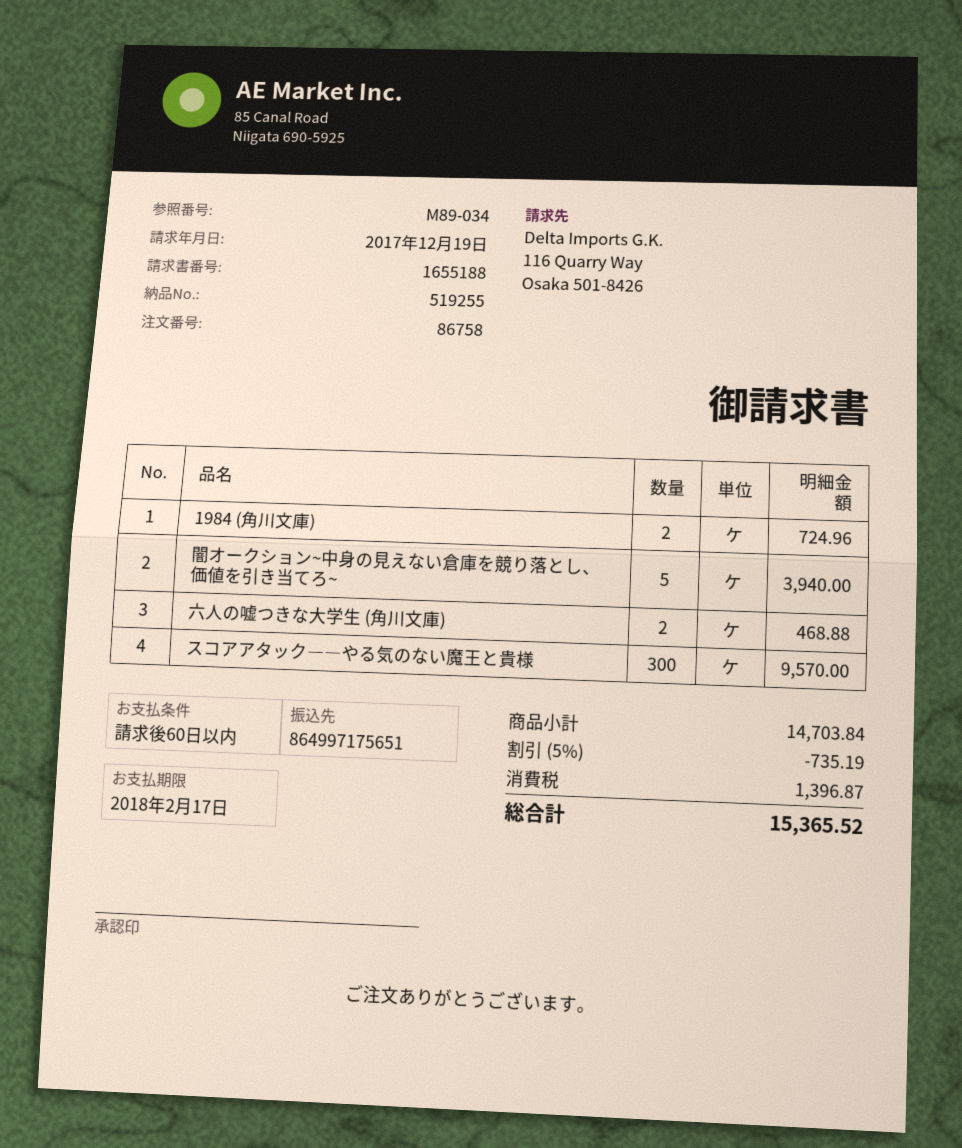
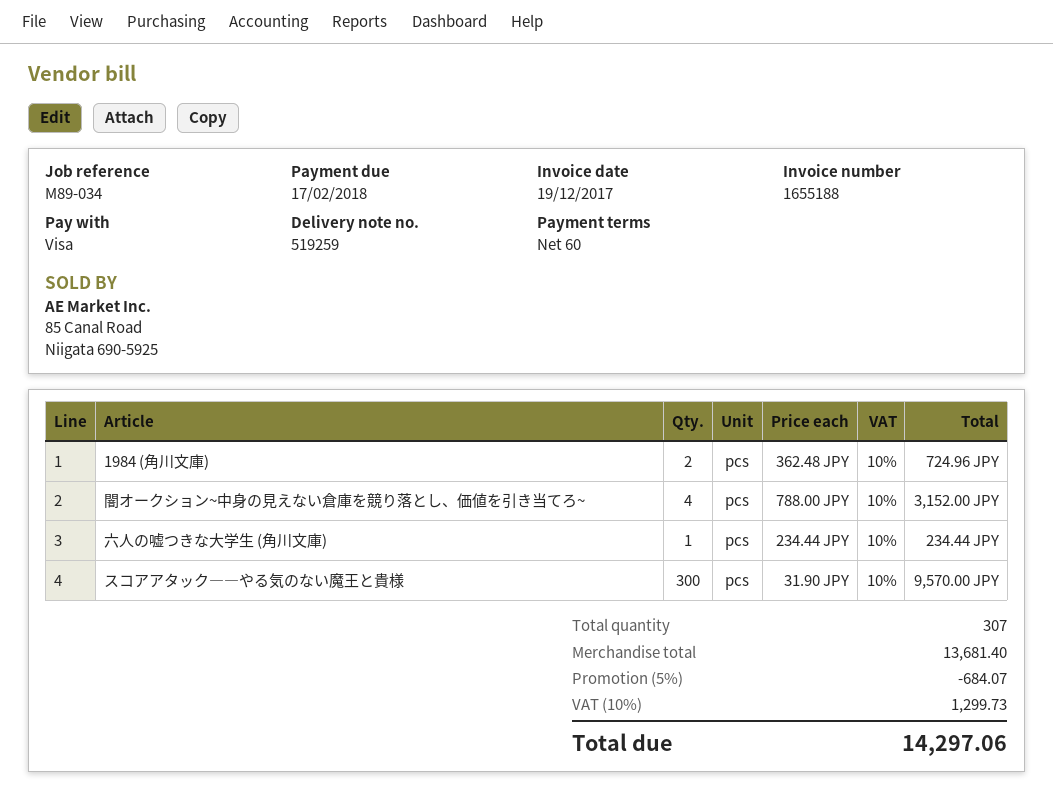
delivery note number: 519255 -> 519259
闇オークション~中身の見えない倉庫を競り落とし、価値を引き当てろ~: 5 for 3940.00 -> 4 for 3152.00
六人の嘘つきな大学生 (角川文庫): 2 for 468.88 -> 1 for 234.44
subtotal: 14703.84 -> 13681.40
discount: 5% = 735.19 -> 5% = 684.07
tax: 1396.87 -> 1299.73
total: 15365.52 -> 14297.06

